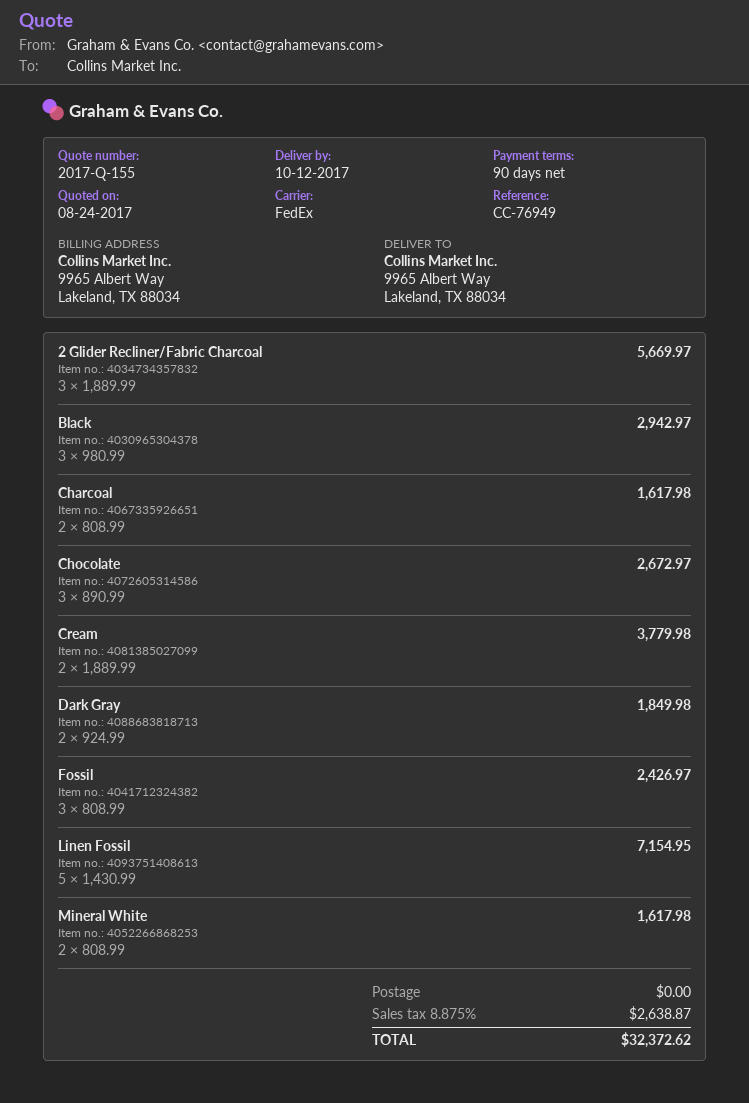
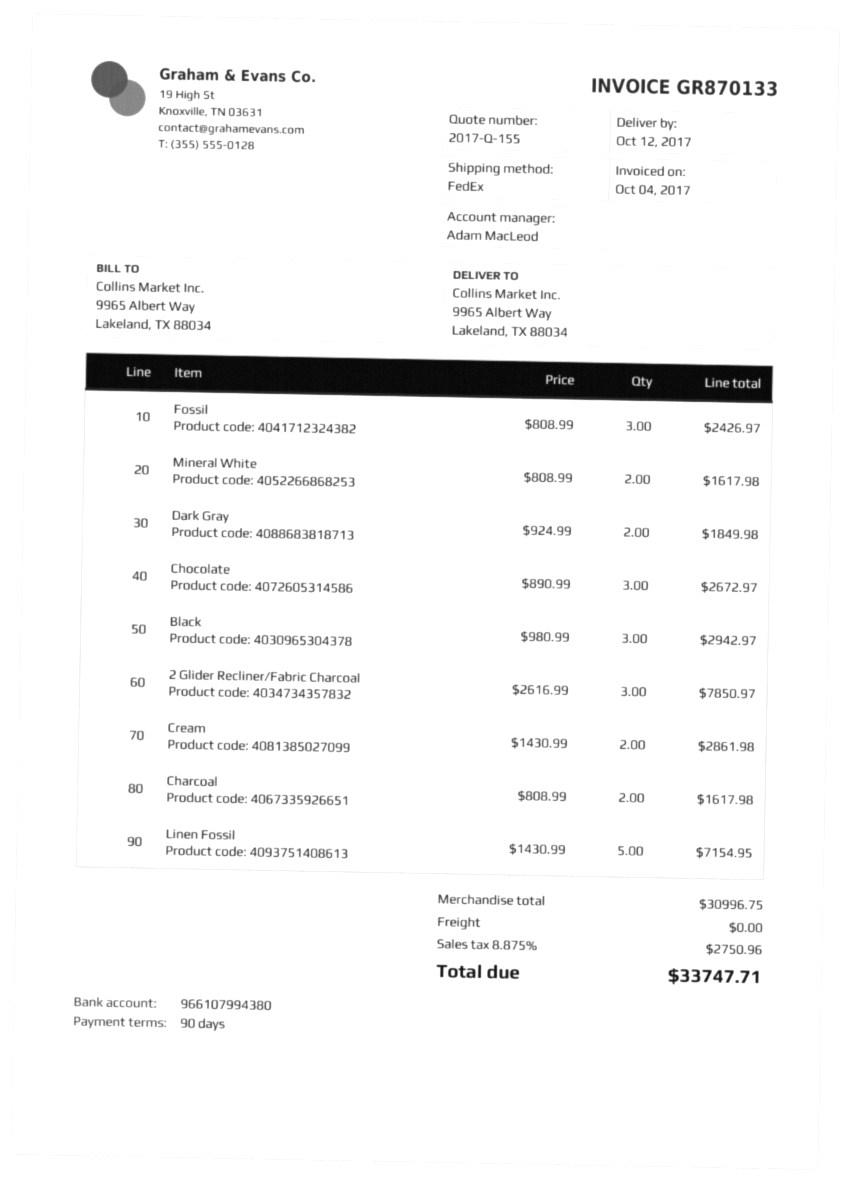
2 Glider Recliner/Fabric Charcoal: 3 x 1889.99 = 5669.97 -> 3 x 2616.99 = 7850.97
Cream: 2 x 1889.99 = 3779.98 -> 2 x 1430.99 = 2861.98
tax: 8.875% = 2638.87 -> 8.875% = 2750.96
total: 32372.62 -> 33747.71

